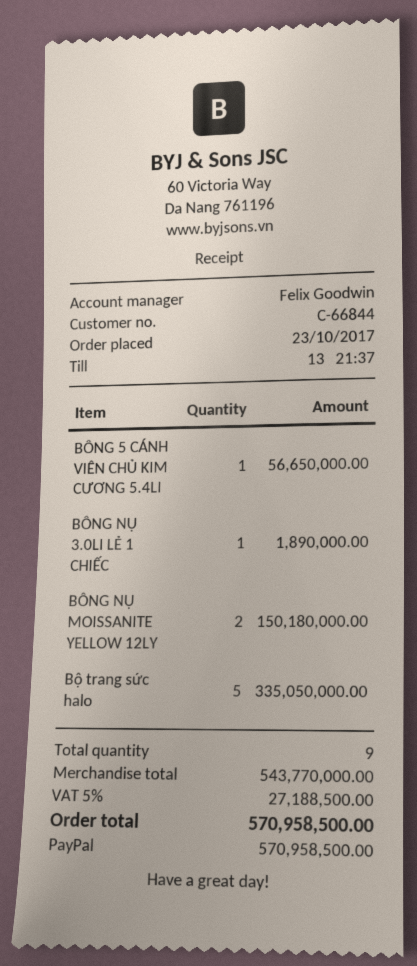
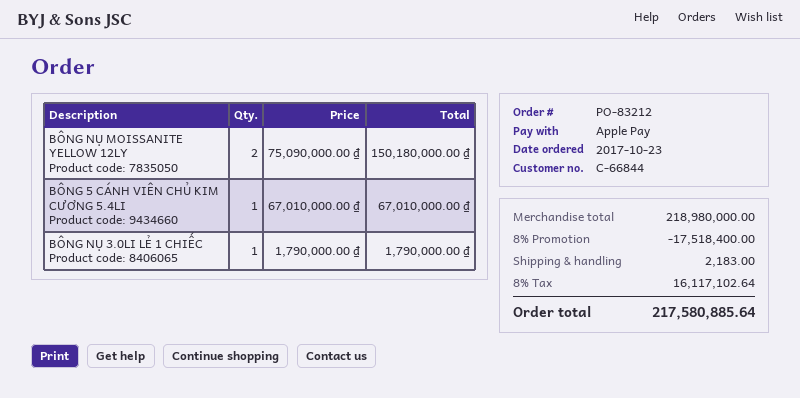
payment method: PayPal -> Apple Pay
BÔNG 5 CÁNH VIÊN CHỦ KIM CƯƠNG 5.4LI: 1 for 56650000.00 -> 1 for 67010000.00
BÔNG NỤ 3.0LI LẺ 1 CHIẾC: 1 for 1890000.00 -> 1 for 1790000.00
Bộ trang sức halo: 5 for 335050000.00 -> none
subtotal: 543770000.00 -> 218980000.00
discount: none -> 8% = 17518400.00
shipping: none -> 2183.00
tax: 5% = 27188500.00 -> 8% = 16117102.64
total: 570958500.00 -> 217580885.64

